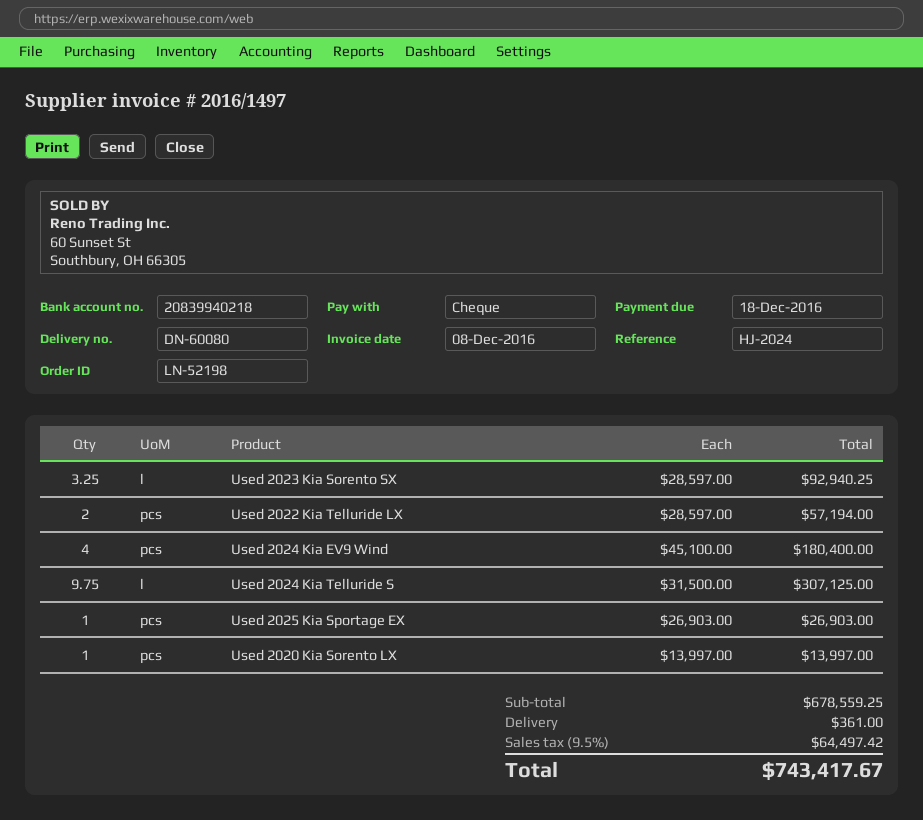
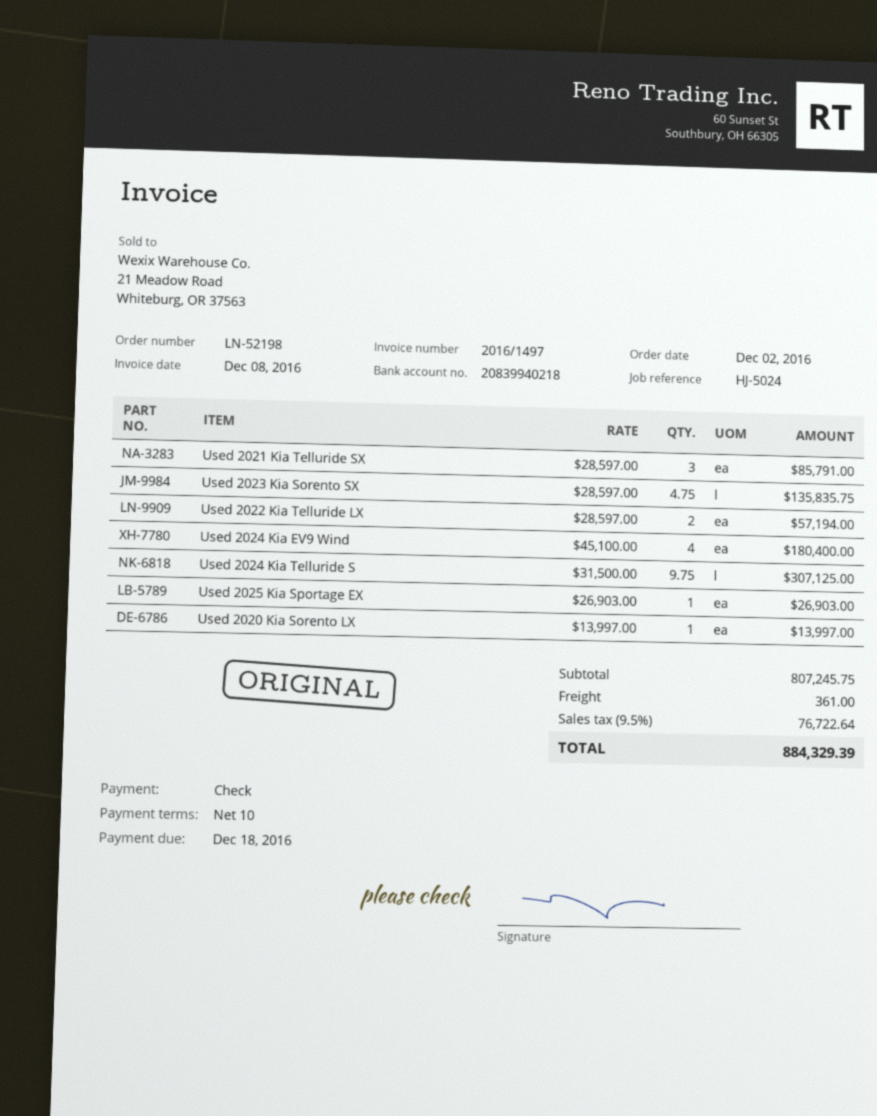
reference: HJ-2024 -> HJ-5024
Used 2023 Kia Sorento SX: 3.25 x 28597.00 = 92940.25 -> 4.75 x 28597.00 = 135835.75
Used 2021 Kia Telluride SX: none -> 3 x 28597.00 = 85791.00
subtotal: 678559.25 -> 807245.75
tax: 9.5% = 64497.42 -> 9.5% = 76722.64
total: 743417.67 -> 884329.39

